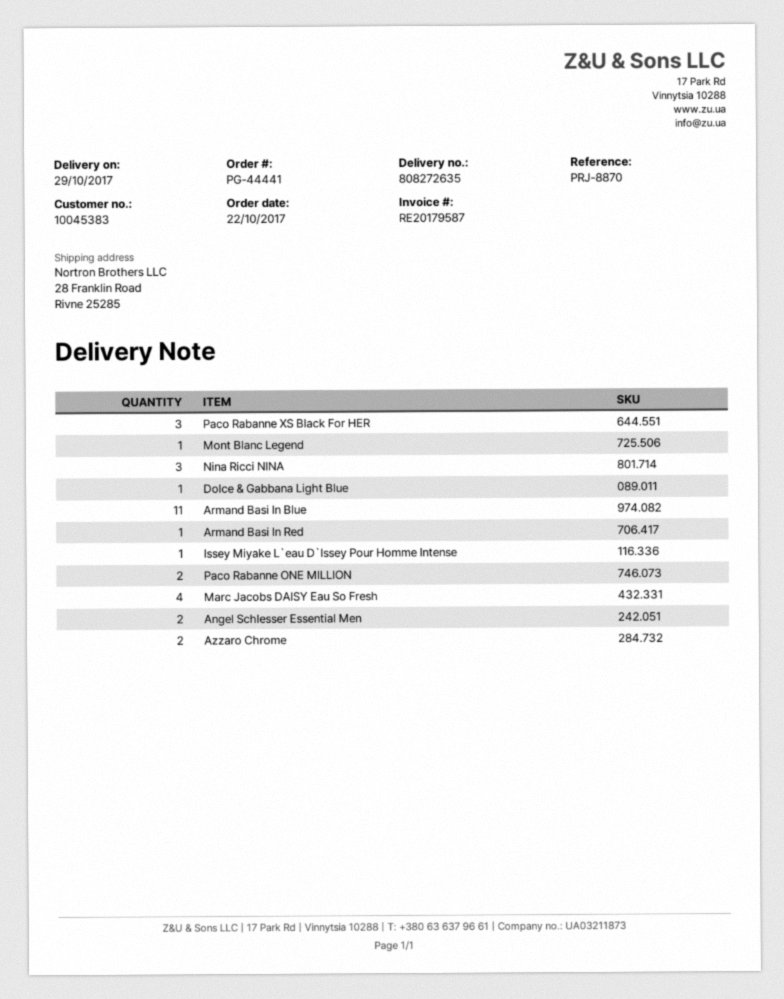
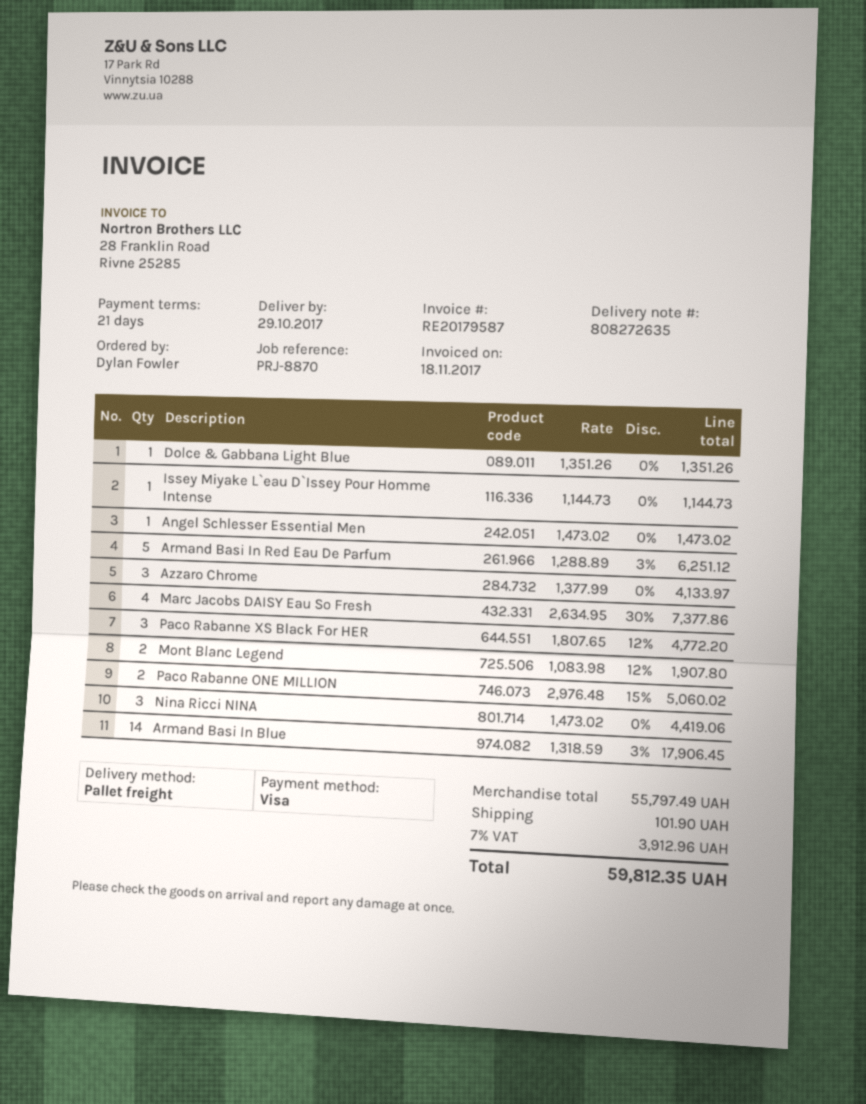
Mont Blanc Legend: 1 -> 2
Armand Basi In Blue: 11 -> 14
Armand Basi In Red: 1 -> none
Angel Schlesser Essential Men: 2 -> 1
Azzaro Chrome: 2 -> 3
Armand Basi In Red Eau De Parfum: none -> 5

